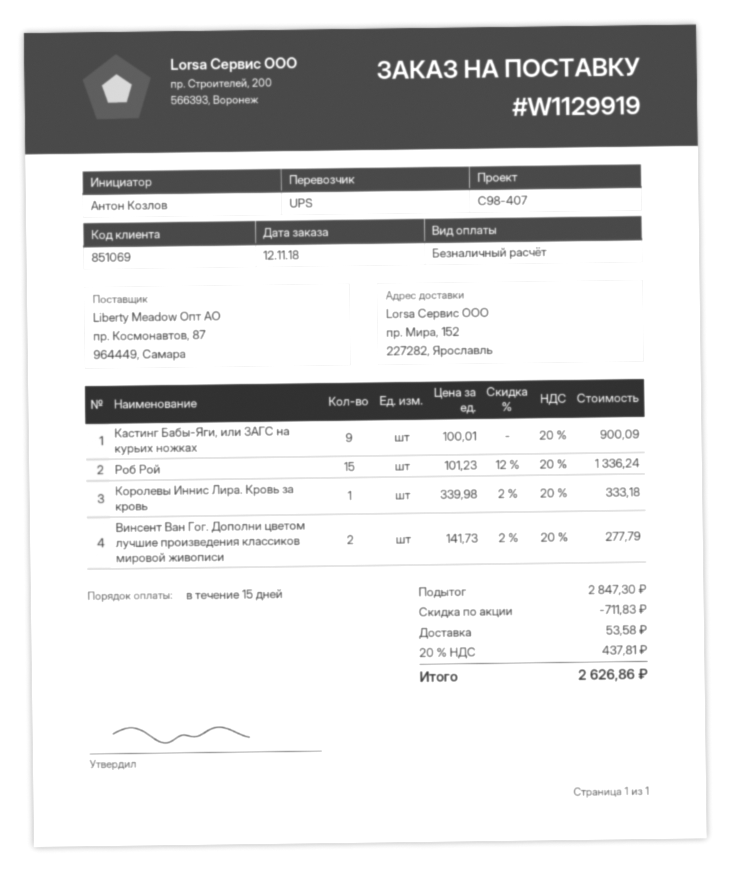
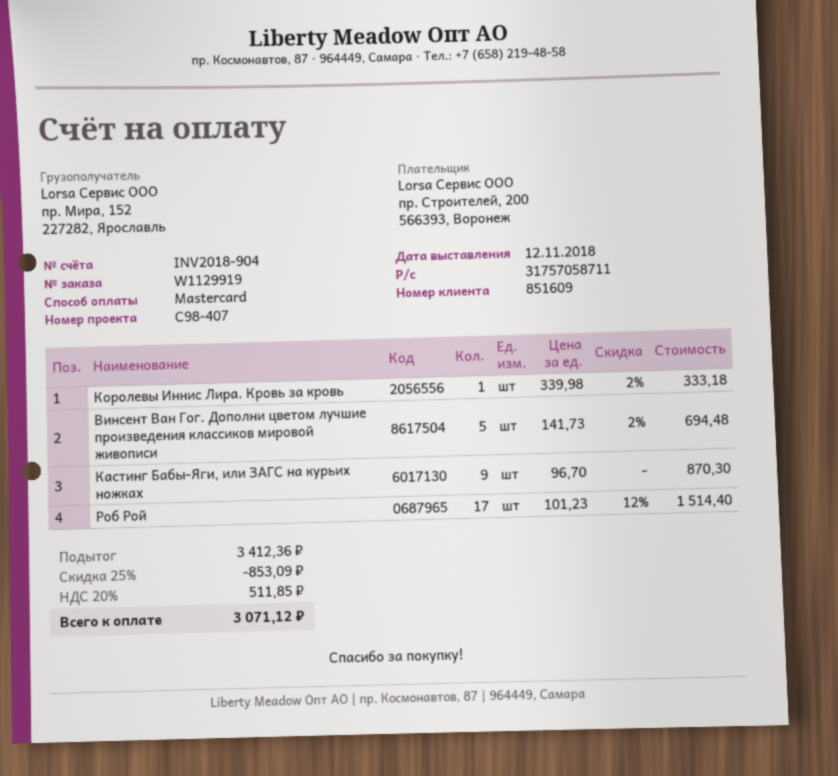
customer number: 851069 -> 851609
payment method: bank transfer -> Mastercard
Кастинг Бабы-Яги, или ЗАГС на курьих ножках: 9 x 100.01 = 900.09 -> 9 x 96.70 = 870.30
Роб Рой: 15 x 101.23 - 12% = 1336.24 -> 17 x 101.23 - 12% = 1514.40
Винсент Ван Гог. Дополни цветом лучшие произведения классиков мировой живописи: 2 x 141.73 - 2% = 277.79 -> 5 x 141.73 - 2% = 694.48
subtotal: 2847.30 -> 3412.36
discount: 711.83 -> 853.09
shipping: 53.58 -> none
tax: 20% = 437.81 -> 20% = 511.85
total: 2626.86 -> 3071.12

